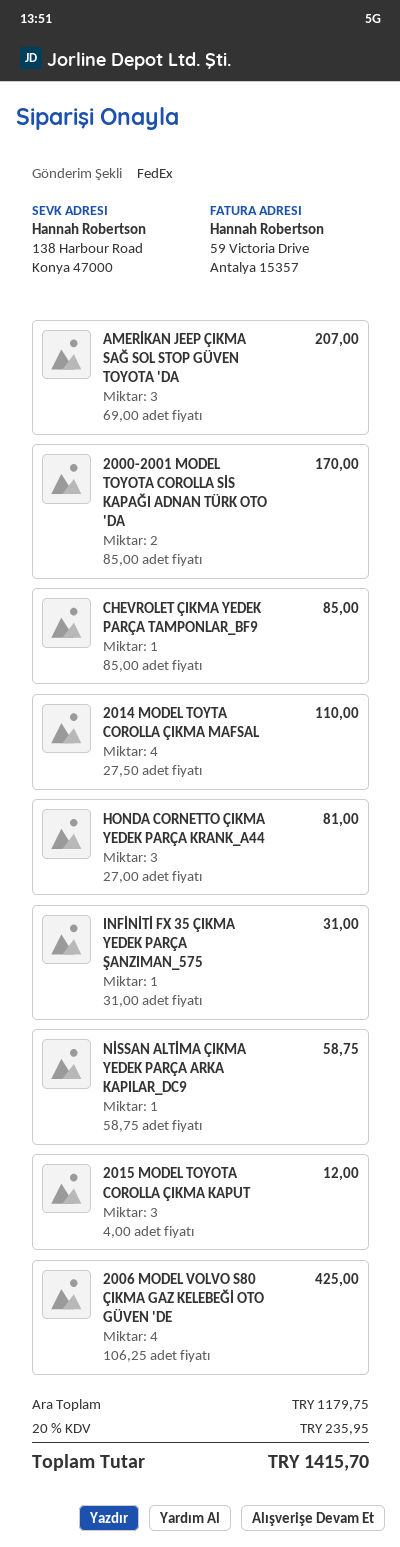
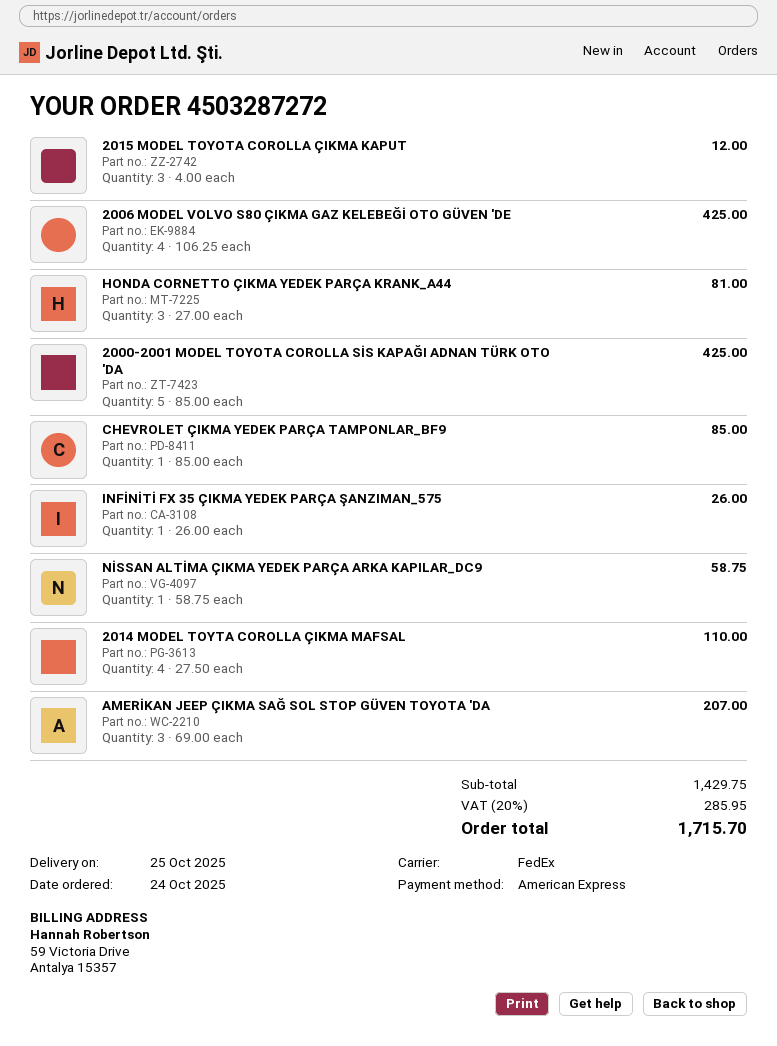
2000-2001 MODEL TOYOTA COROLLA SİS KAPAĞI ADNAN TÜRK OTO 'DA: 2 x 85.00 = 170.00 -> 5 x 85.00 = 425.00
INFİNİTİ FX 35 ÇIKMA YEDEK PARÇA ŞANZIMAN_575: 1 x 31.00 = 31.00 -> 1 x 26.00 = 26.00
subtotal: 1179.75 -> 1429.75
tax: 20% = 235.95 -> 20% = 285.95
total: 1415.70 -> 1715.70

